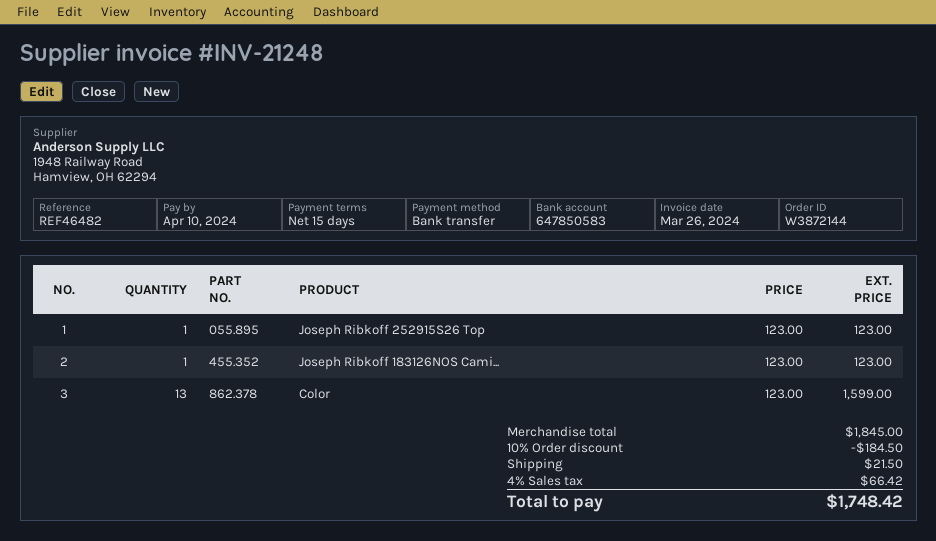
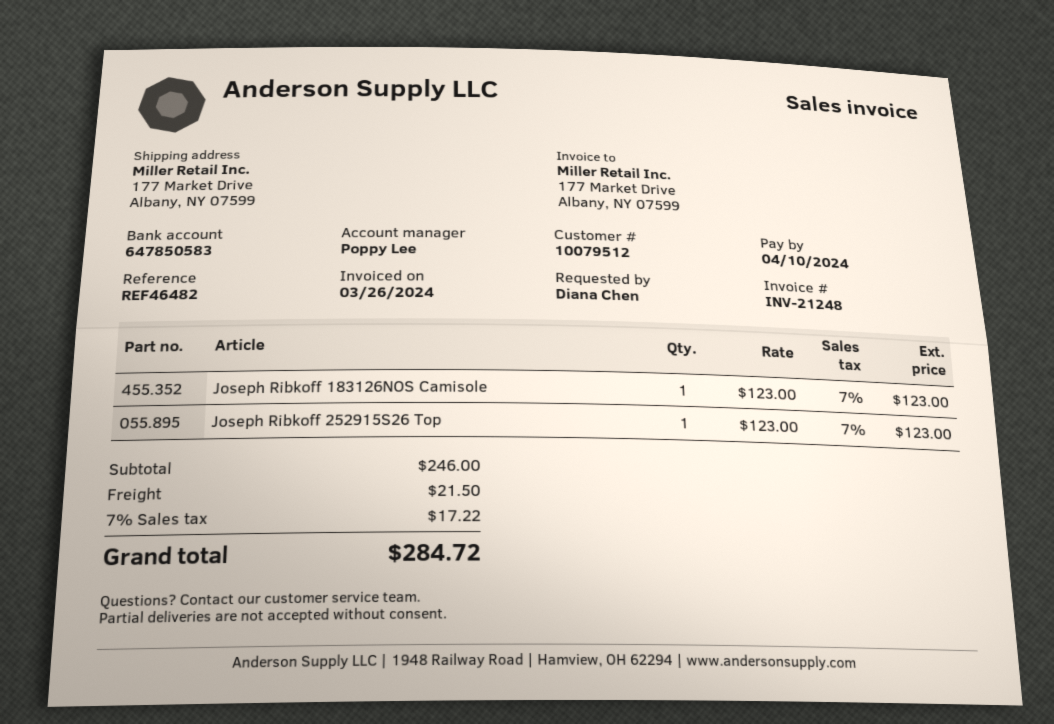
Color: 13 x 123.00 = 1599.00 -> none
subtotal: 1845.00 -> 246.00
discount: 10% = 184.50 -> none
tax: 4% = 66.42 -> 7% = 17.22
total: 1748.42 -> 284.72

